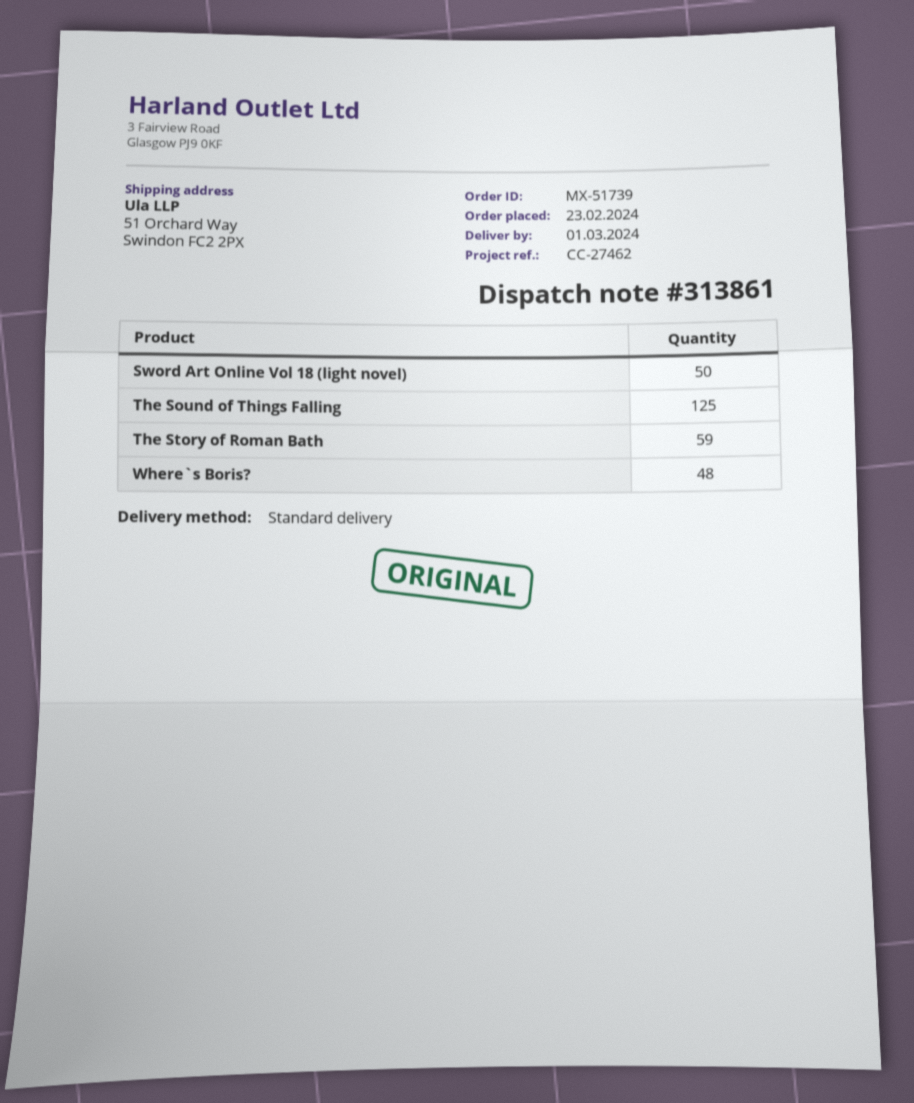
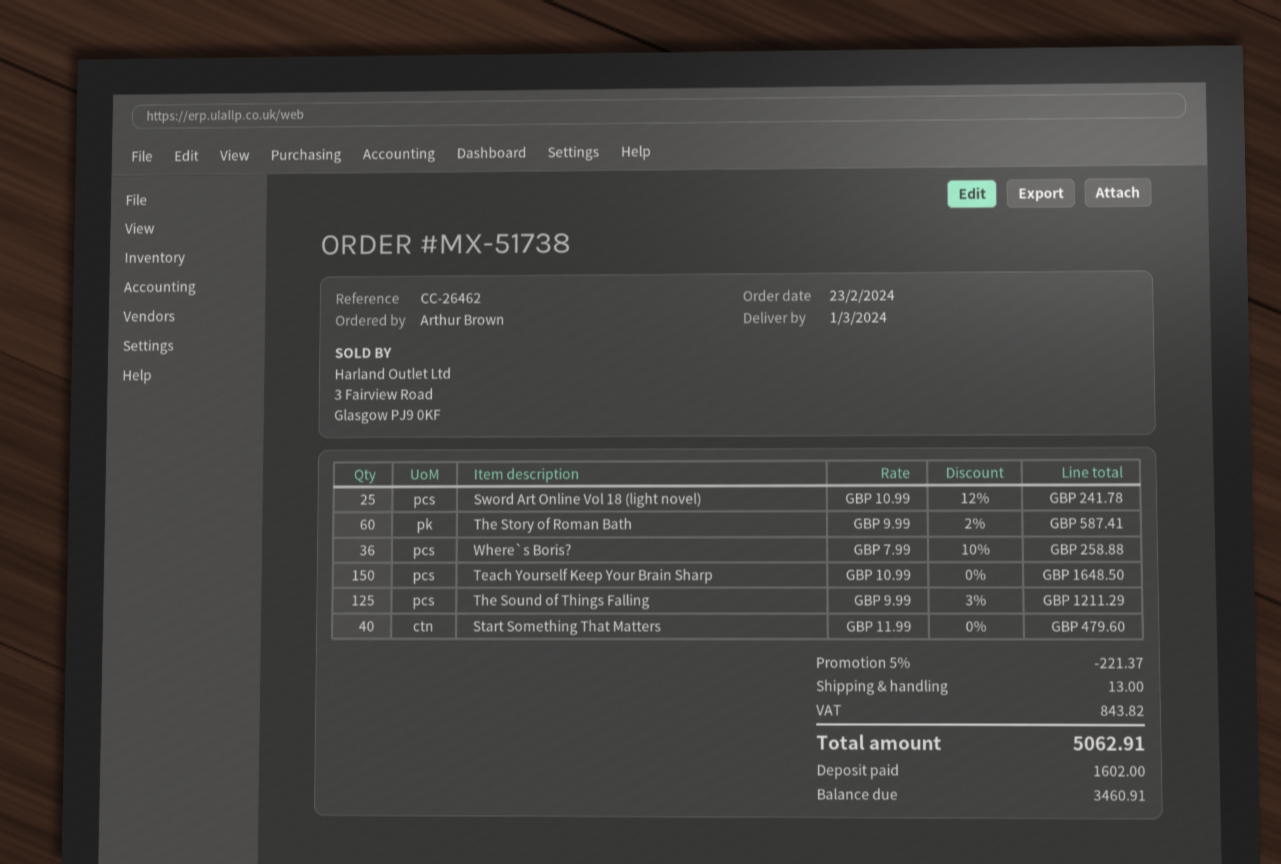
order number: MX-51739 -> MX-51738
reference: CC-27462 -> CC-26462
Sword Art Online Vol 18 (light novel): 50 -> 25
The Story of Roman Bath: 59 -> 60
Where`s Boris?: 48 -> 36
Teach Yourself Keep Your Brain Sharp: none -> 150
Start Something That Matters: none -> 40

